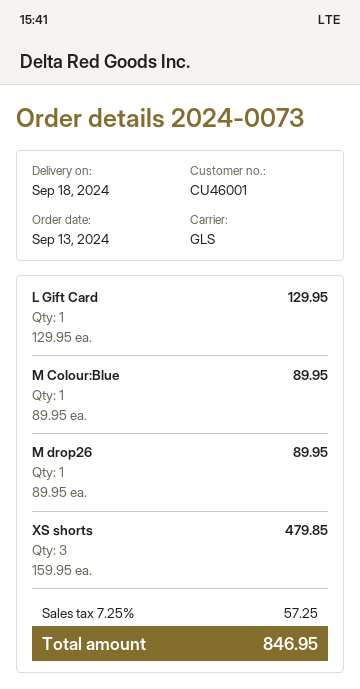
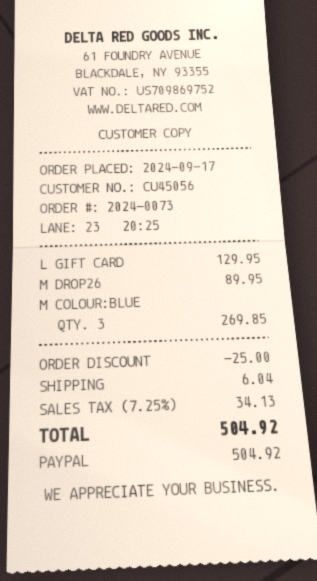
order date: 2024-09-13 -> 2024-09-17
customer number: CU46001 -> CU45056
M Colour:Blue: 1 for 89.95 -> 3 for 269.85
XS shorts: 3 for 479.85 -> none
discount: none -> 25.00
shipping: none -> 6.04
tax: 7.25% = 57.25 -> 7.25% = 34.13
total: 846.95 -> 504.92

